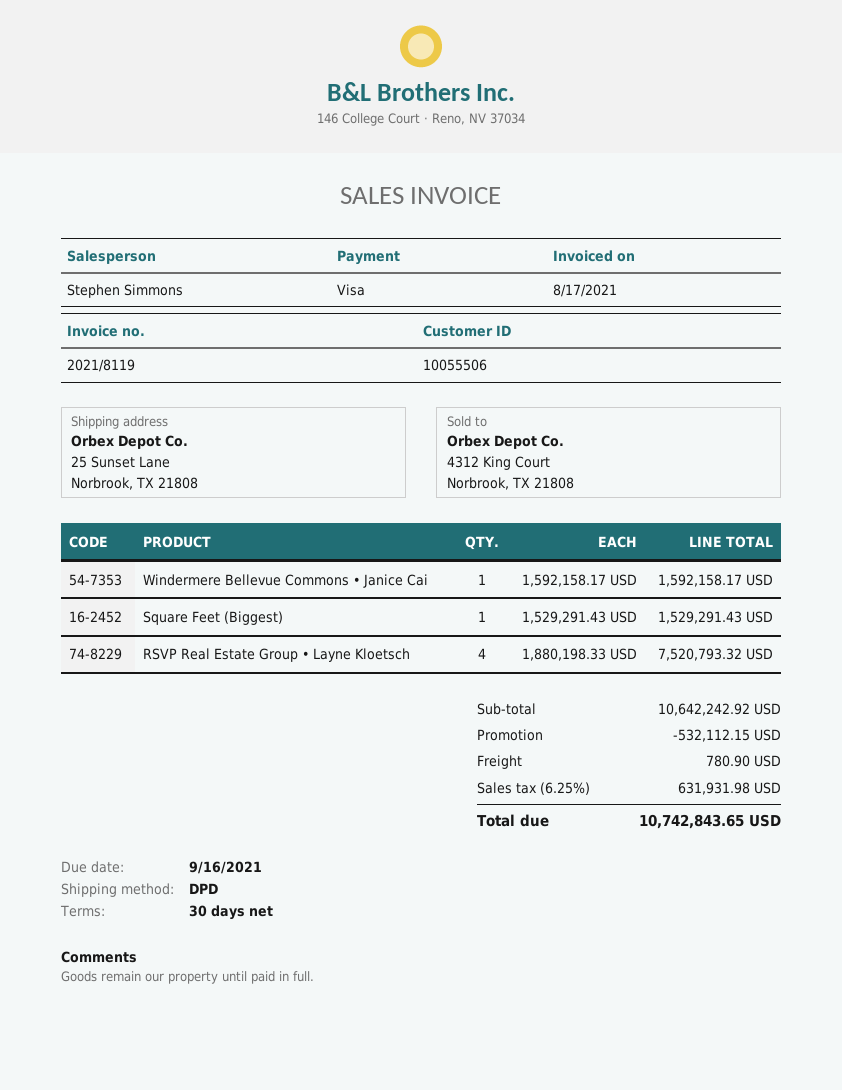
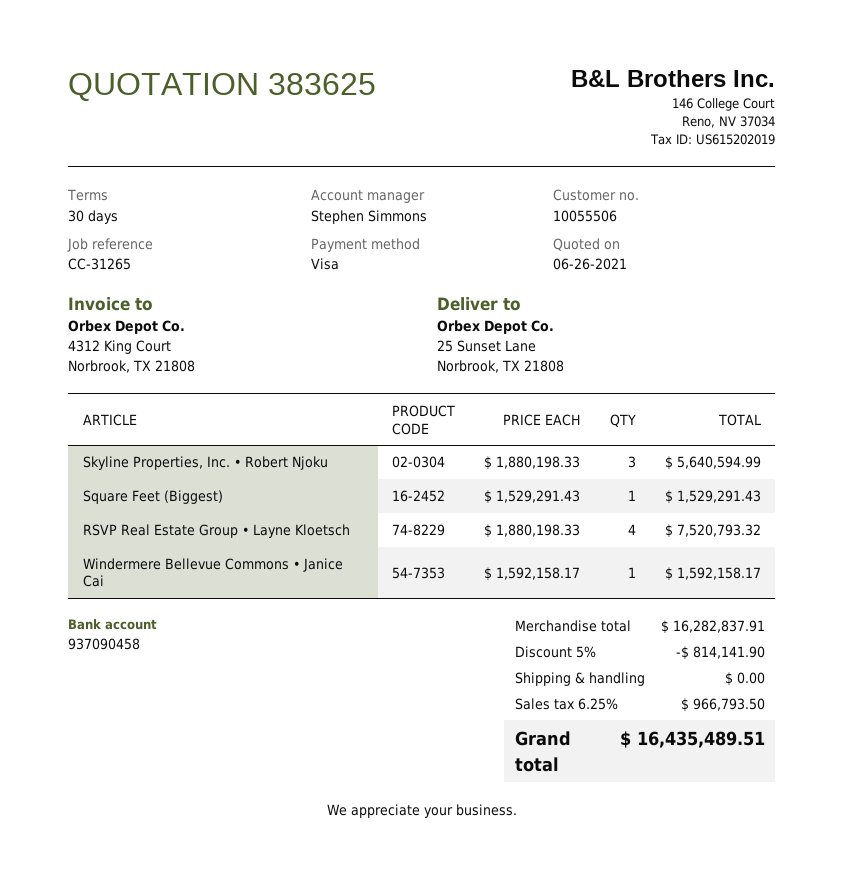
Skyline Properties, Inc. • Robert Njoku: none -> 3 x 1880198.33 = 5640594.99
subtotal: 10642242.92 -> 16282837.91
discount: 532112.15 -> 814141.90
shipping: 780.90 -> 0.00
tax: 6.25% = 631931.98 -> 6.25% = 966793.50
total: 10742843.65 -> 16435489.51

